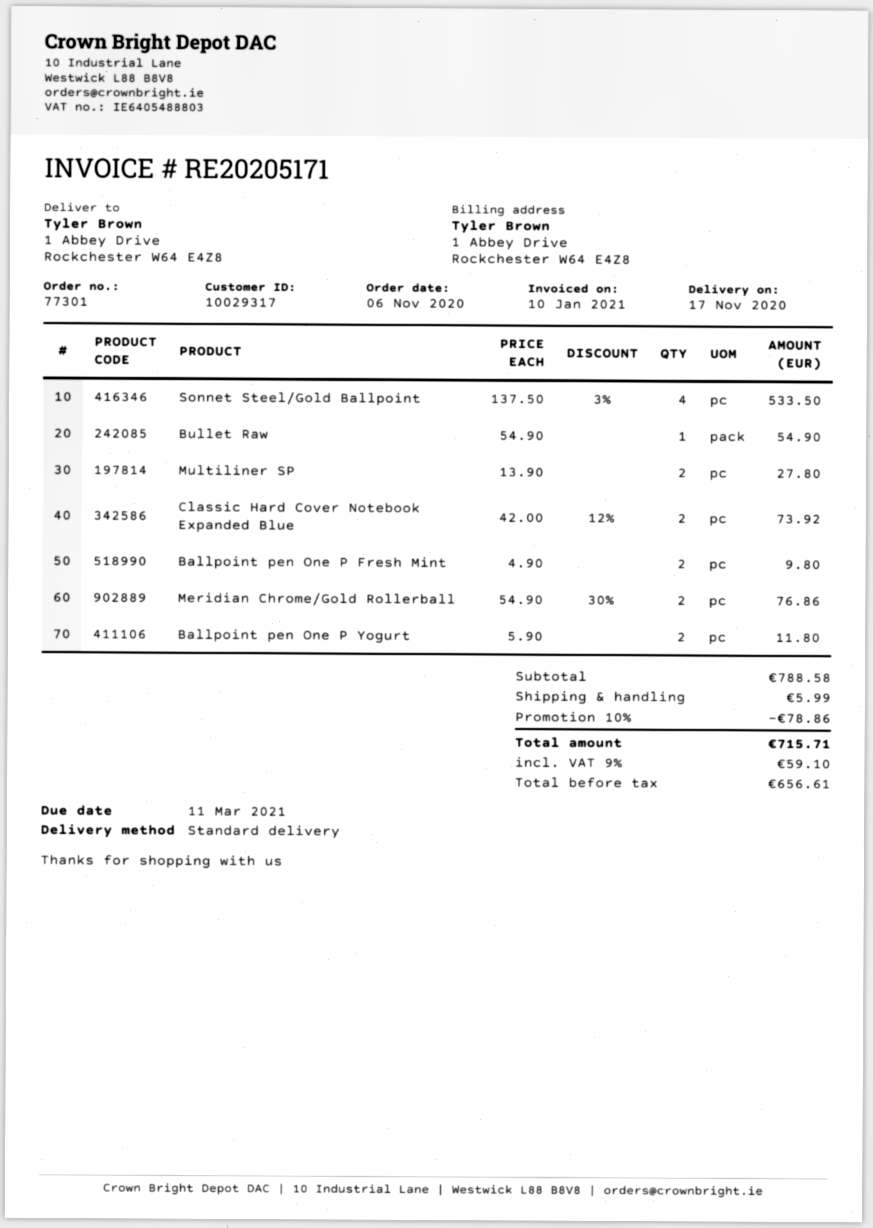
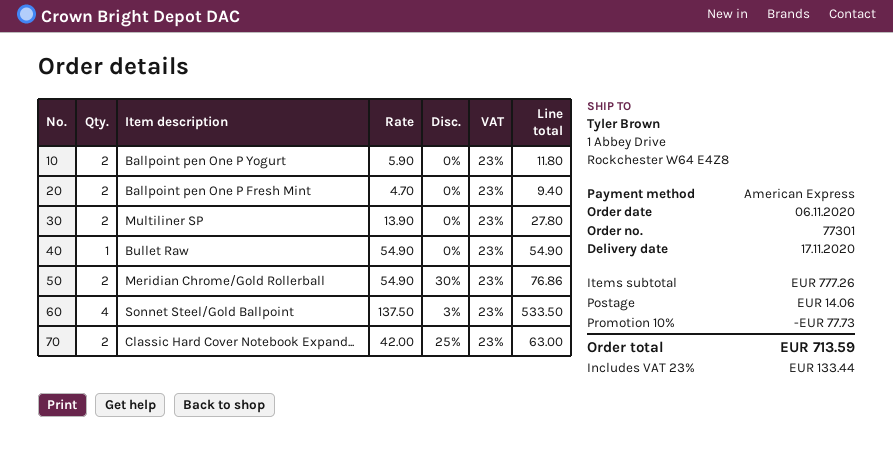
Classic Hard Cover Notebook Expanded Blue: 2 x 42.00 - 12% = 73.92 -> 2 x 42.00 - 25% = 63.00
Ballpoint pen One P Fresh Mint: 2 x 4.90 = 9.80 -> 2 x 4.70 = 9.40
subtotal: 788.58 -> 777.26
discount: 10% = 78.86 -> 10% = 77.73
shipping: 5.99 -> 14.06
tax: 9% = 59.10 -> 23% = 133.44
total: 715.71 -> 713.59

